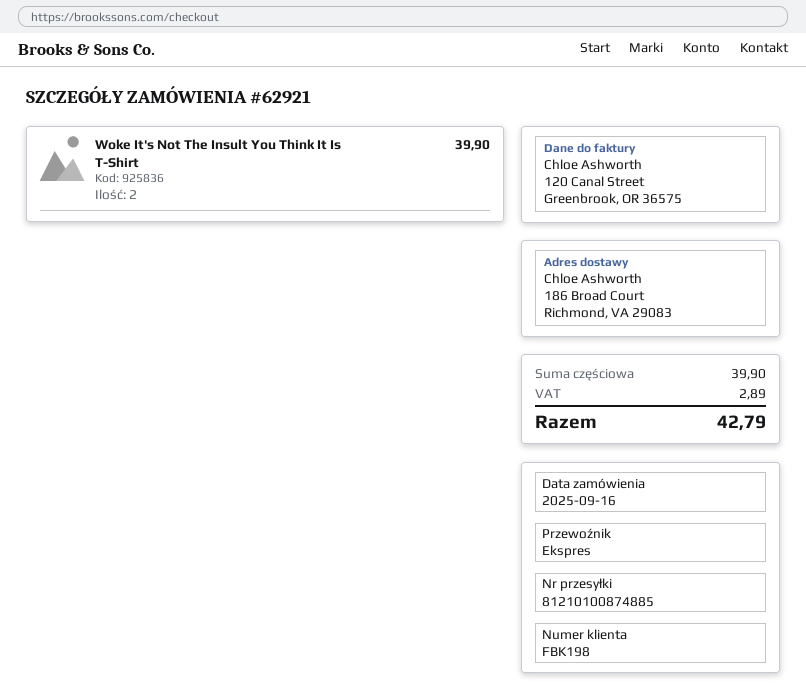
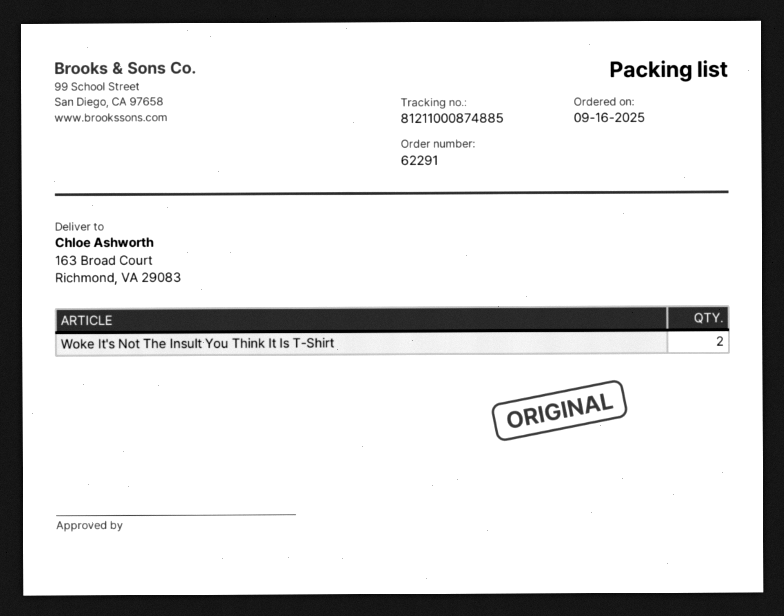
order number: 62921 -> 62291
tracking number: 81210100874885 -> 81211000874885
ship to: 186 Broad Court, Richmond, VA 29083 -> 163 Broad Court, Richmond, VA 29083

